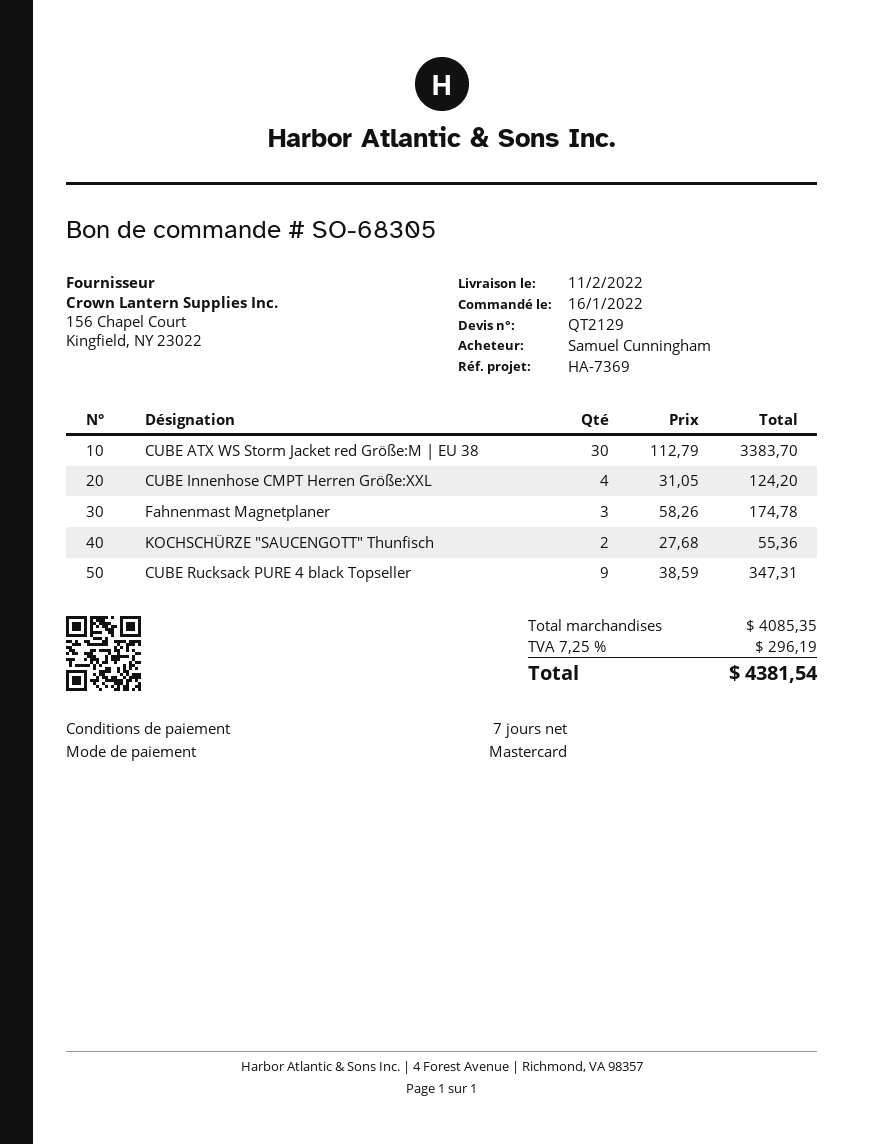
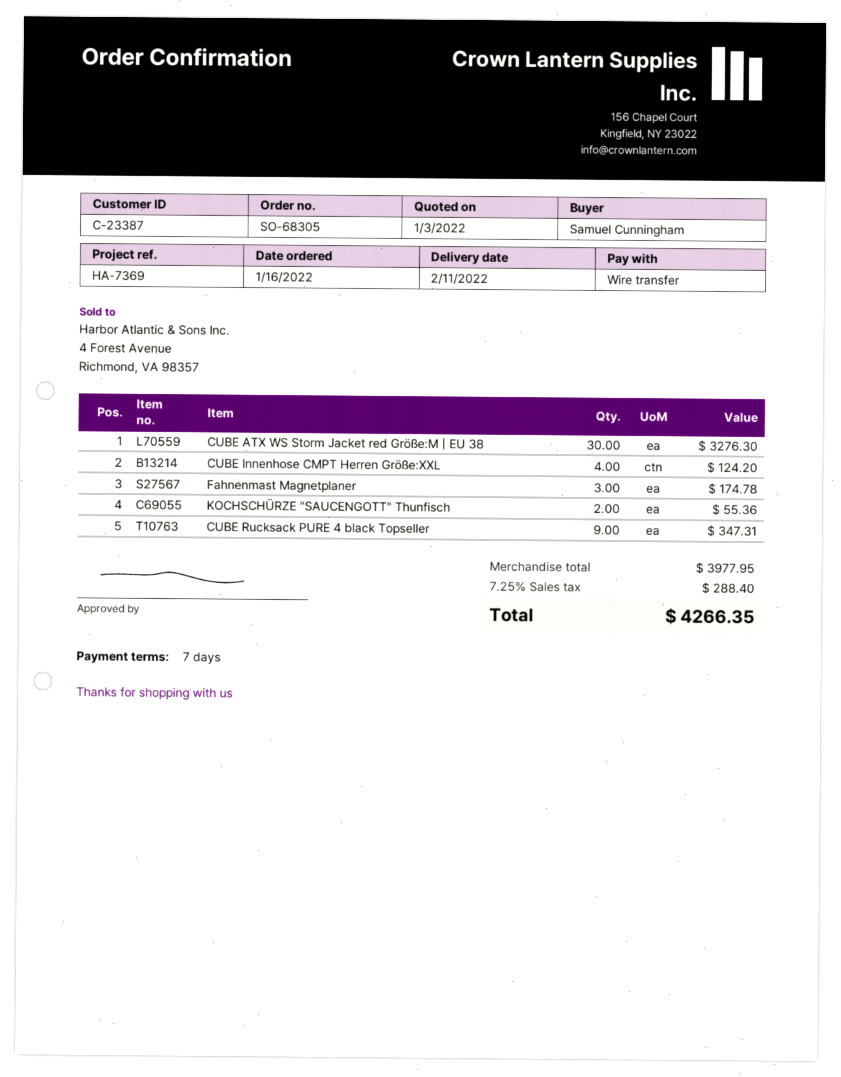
payment method: Mastercard -> bank transfer
CUBE ATX WS Storm Jacket red Größe:M | EU 38: 30 for 3383.70 -> 30 for 3276.30
subtotal: 4085.35 -> 3977.95
tax: 7.25% = 296.19 -> 7.25% = 288.40
total: 4381.54 -> 4266.35

